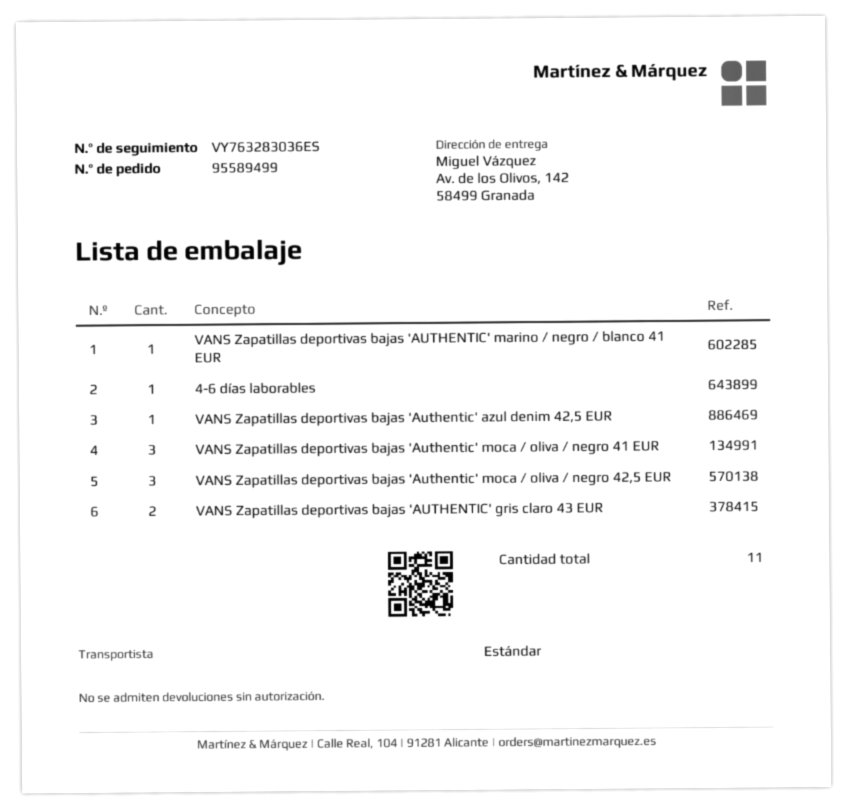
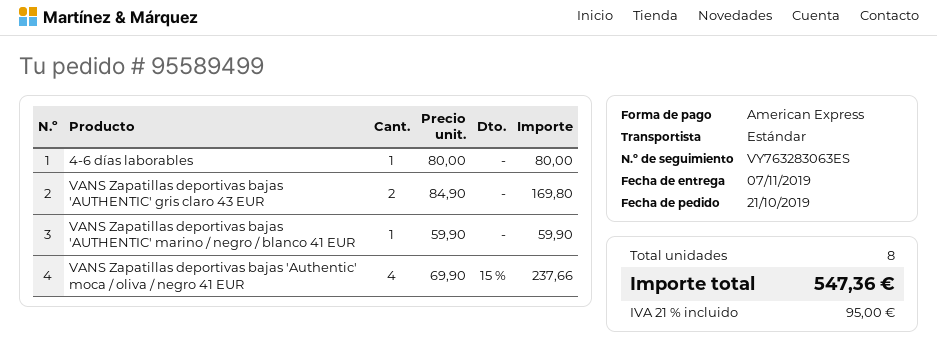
tracking number: VY763283036ES -> VY763283063ES
VANS Zapatillas deportivas bajas 'Authentic' azul denim 42,5 EUR: 1 -> none
VANS Zapatillas deportivas bajas 'Authentic' moca / oliva / negro 41 EUR: 3 -> 4
VANS Zapatillas deportivas bajas 'Authentic' moca / oliva / negro 42,5 EUR: 3 -> none
total quantity: 11 -> 8

